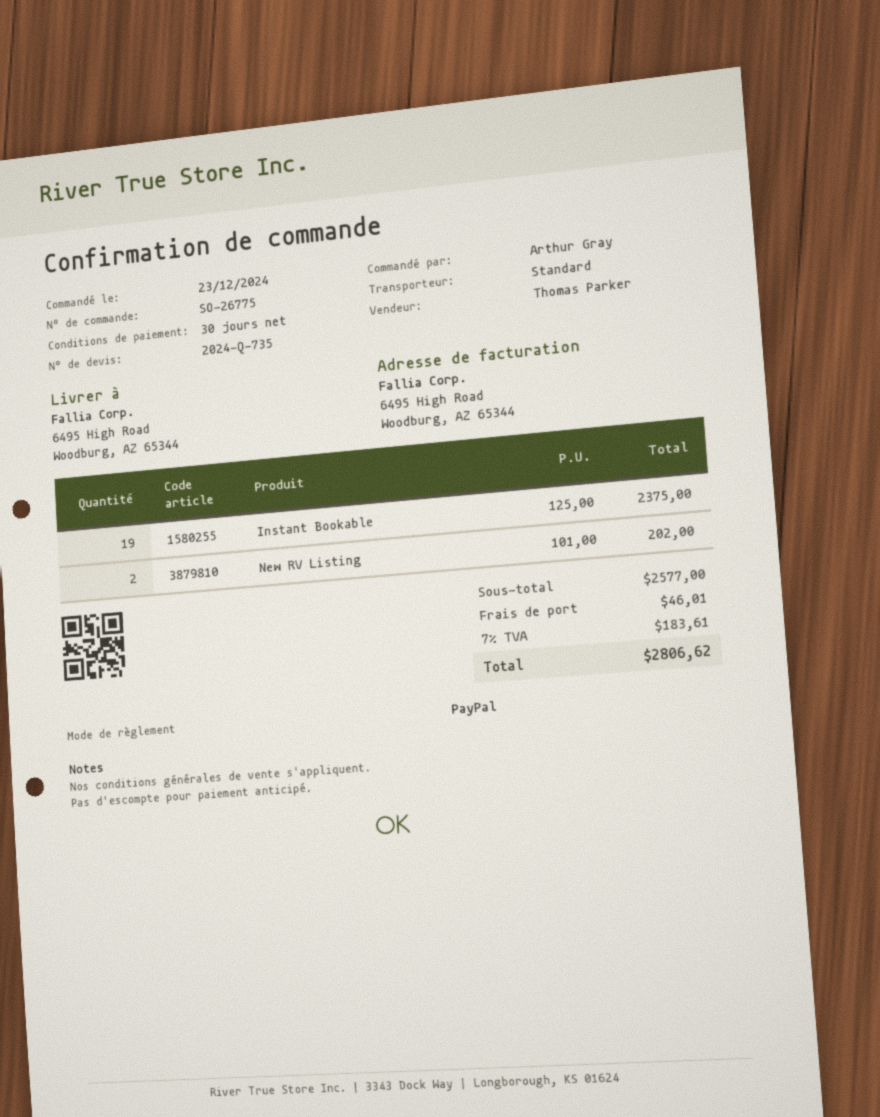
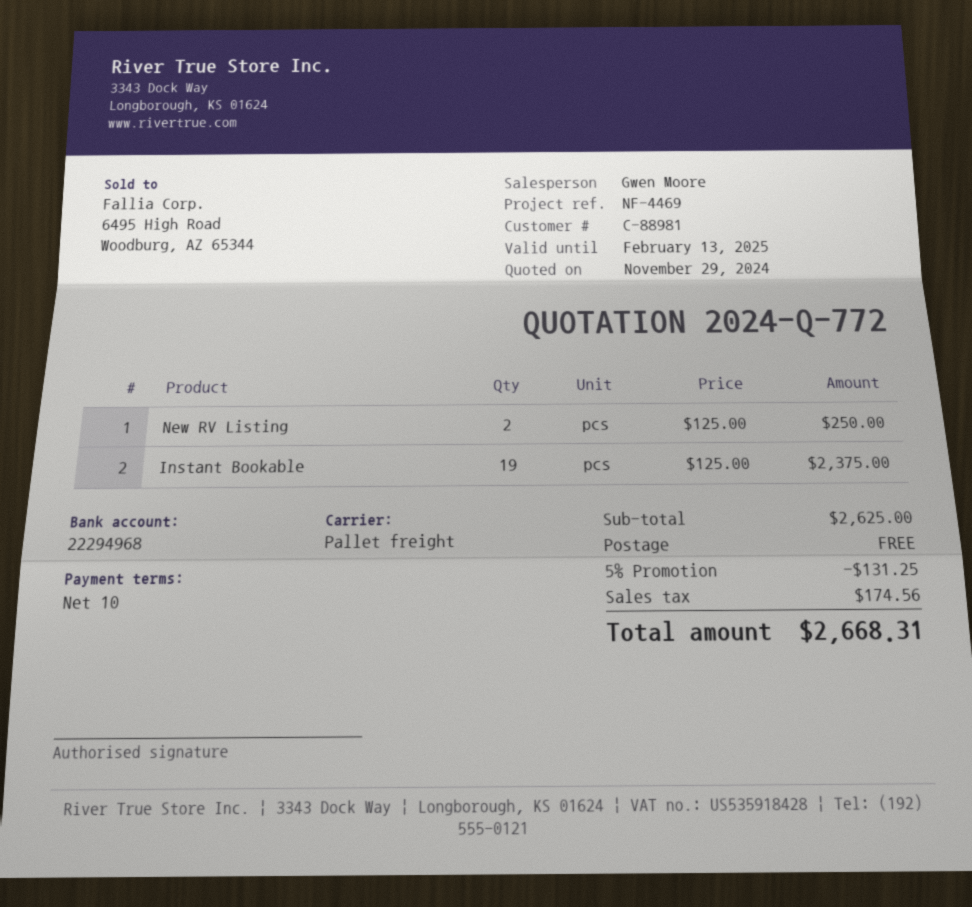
quote number: 2024-Q-735 -> 2024-Q-772
payment terms: 30 days -> 10 days
sales rep: Thomas Parker -> Gwen Moore
shipping method: standard -> pallet freight
New RV Listing: 2 x 101.00 = 202.00 -> 2 x 125.00 = 250.00
subtotal: 2577.00 -> 2625.00
discount: none -> 5% = 131.25
shipping: 46.01 -> 0.00
tax: 183.61 -> 174.56
total: 2806.62 -> 2668.31

